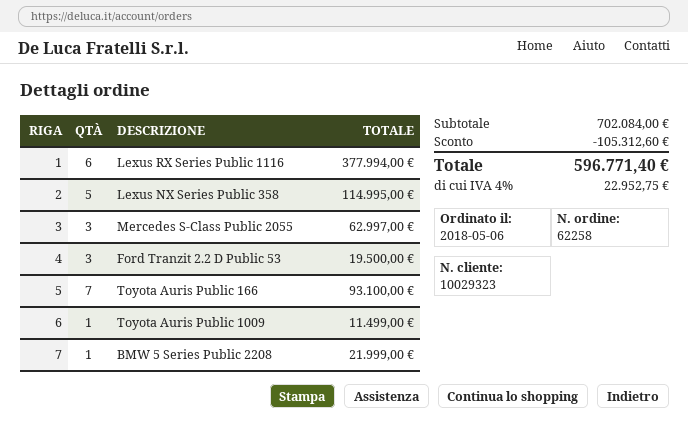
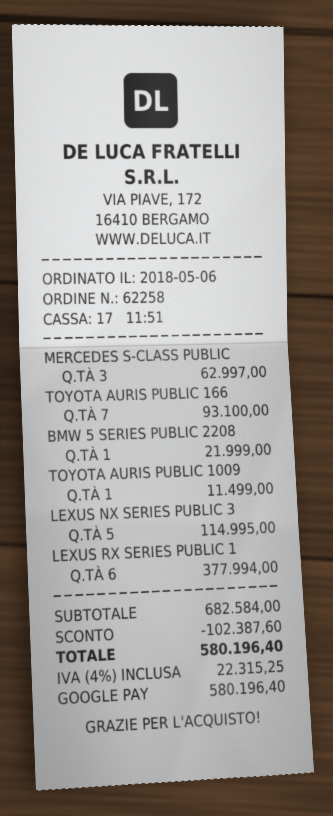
Ford Tranzit 2.2 D Public 53: 3 for 19500.00 -> none
subtotal: 702084.00 -> 682584.00
discount: 105312.60 -> 102387.60
tax: 4% = 22952.75 -> 4% = 22315.25
total: 596771.40 -> 580196.40

